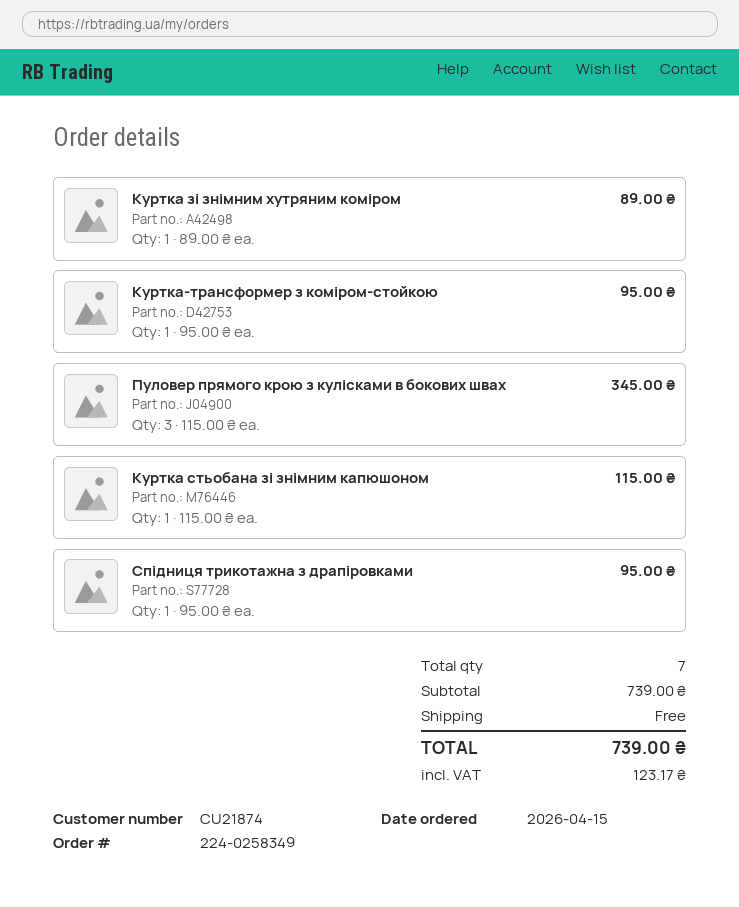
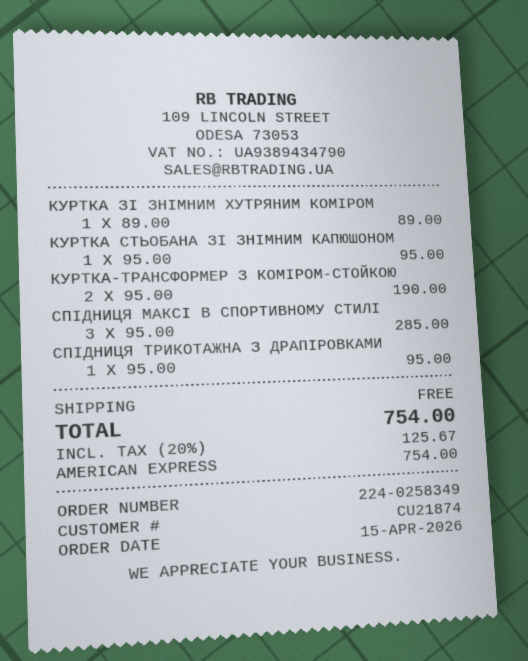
Куртка-трансформер з коміром-стойкою: 1 x 95.00 = 95.00 -> 2 x 95.00 = 190.00
Пуловер прямого крою з кулісками в бокових швах: 3 x 115.00 = 345.00 -> none
Куртка стьобана зі знімним капюшоном: 1 x 115.00 = 115.00 -> 1 x 95.00 = 95.00
СПІДНИЦЯ МАКСІ В СПОРТИВНОМУ СТИЛІ: none -> 3 x 95.00 = 285.00
tax: 123.17 -> 125.67
total: 739.00 -> 754.00

